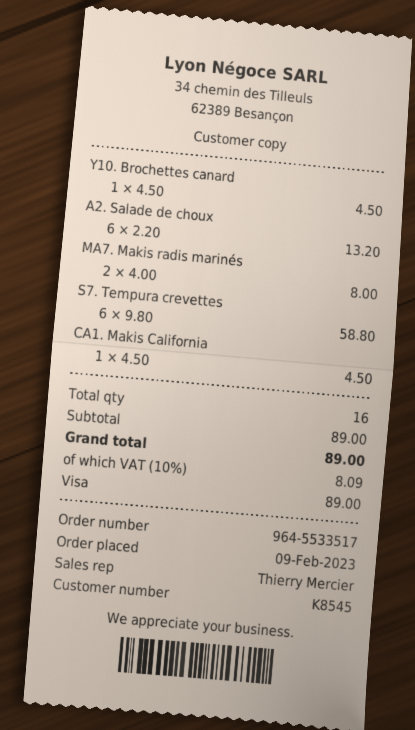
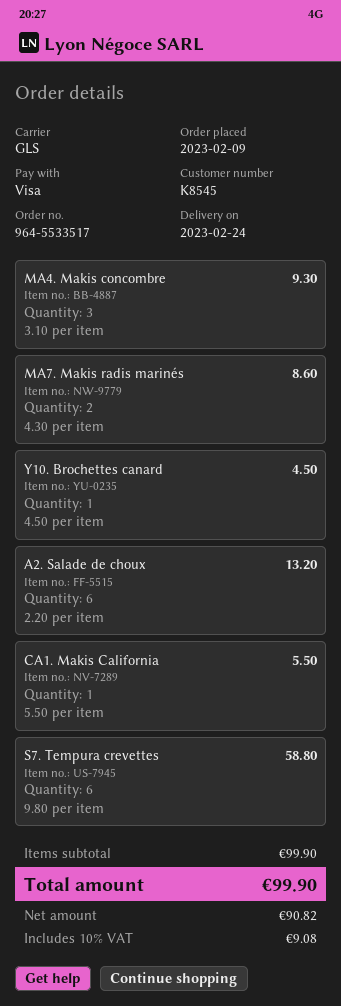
MA7. Makis radis marinés: 2 x 4.00 = 8.00 -> 2 x 4.30 = 8.60
CA1. Makis California: 1 x 4.50 = 4.50 -> 1 x 5.50 = 5.50
MA4. Makis concombre: none -> 3 x 3.10 = 9.30
subtotal: 89.00 -> 99.90
tax: 10% = 8.09 -> 10% = 9.08
total: 89.00 -> 99.90

